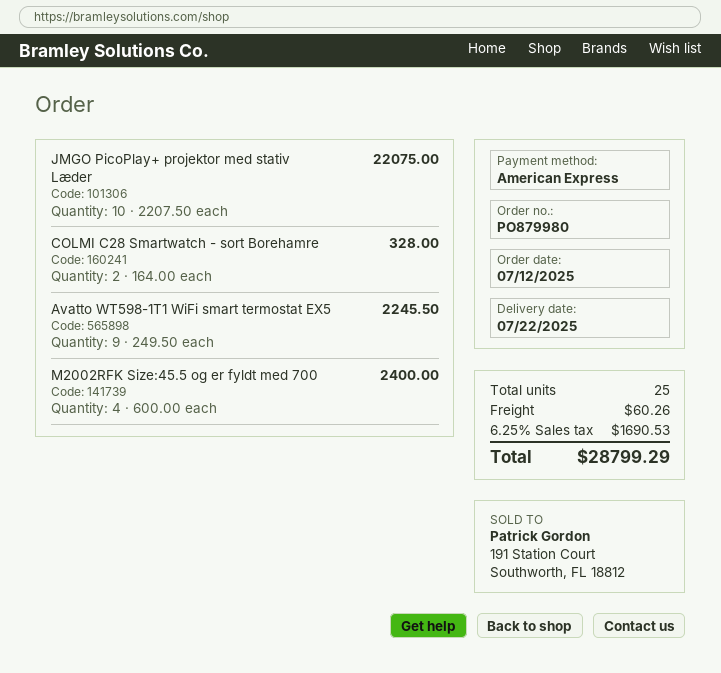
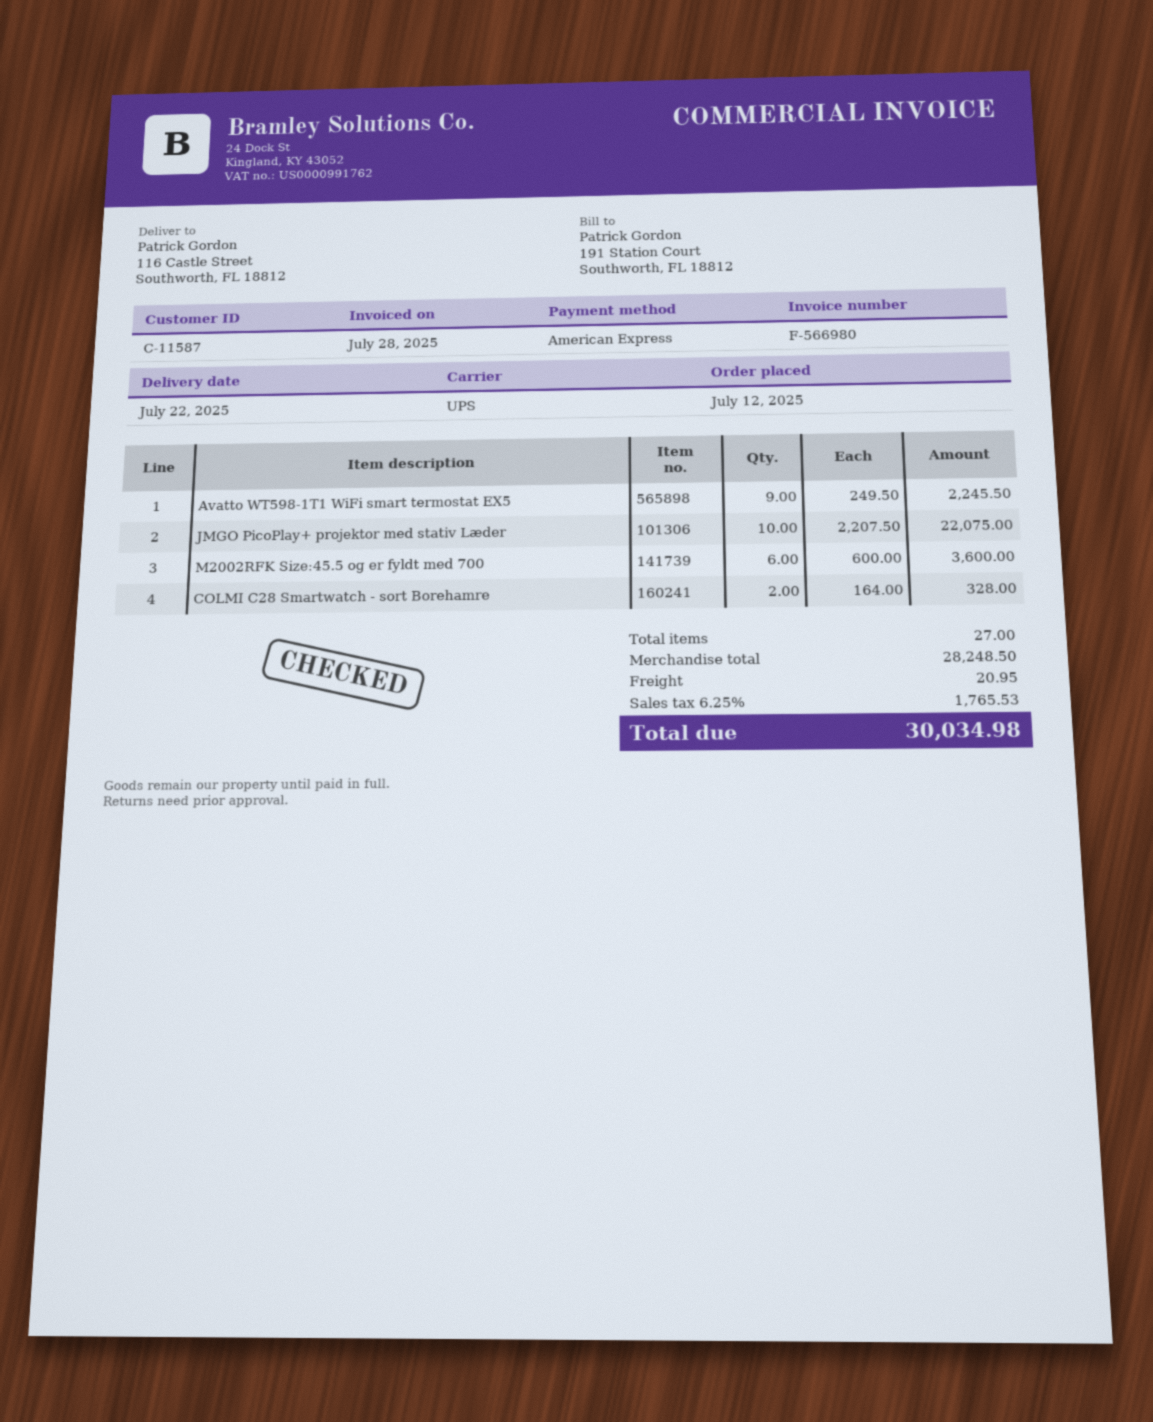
M2002RFK Size:45.5 og er fyldt med 700: 4 x 600.00 = 2400.00 -> 6 x 600.00 = 3600.00
total quantity: 25 -> 27
shipping: 60.26 -> 20.95
tax: 6.25% = 1690.53 -> 6.25% = 1765.53
total: 28799.29 -> 30034.98

